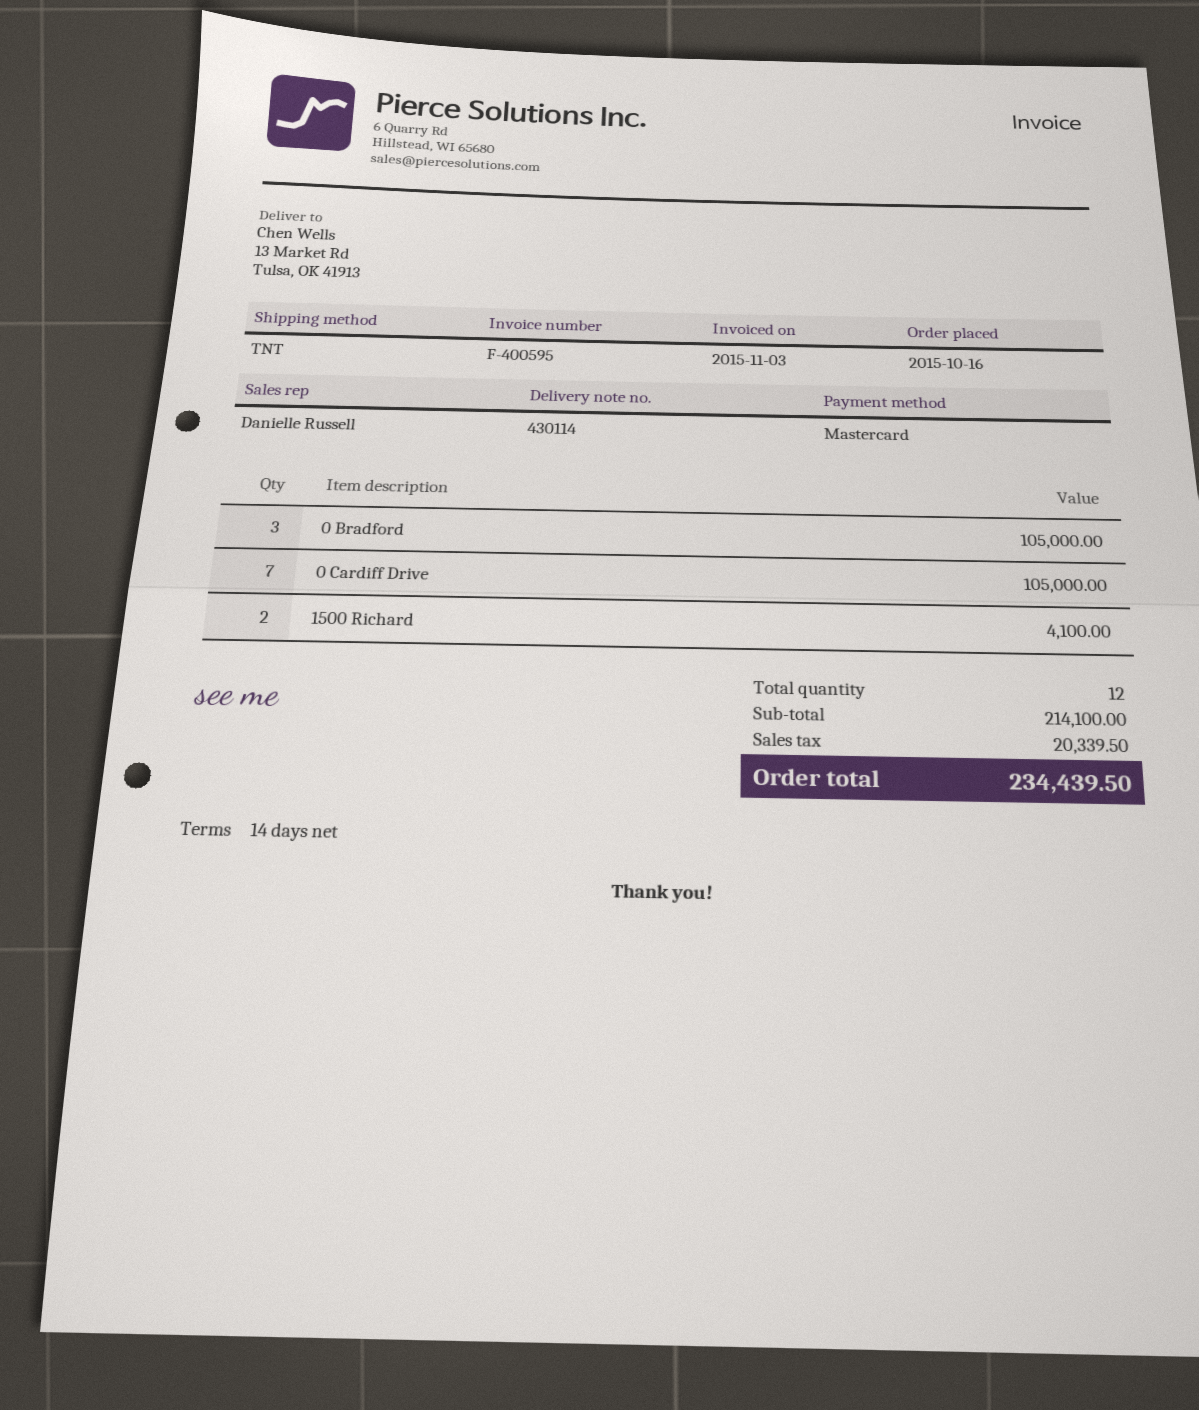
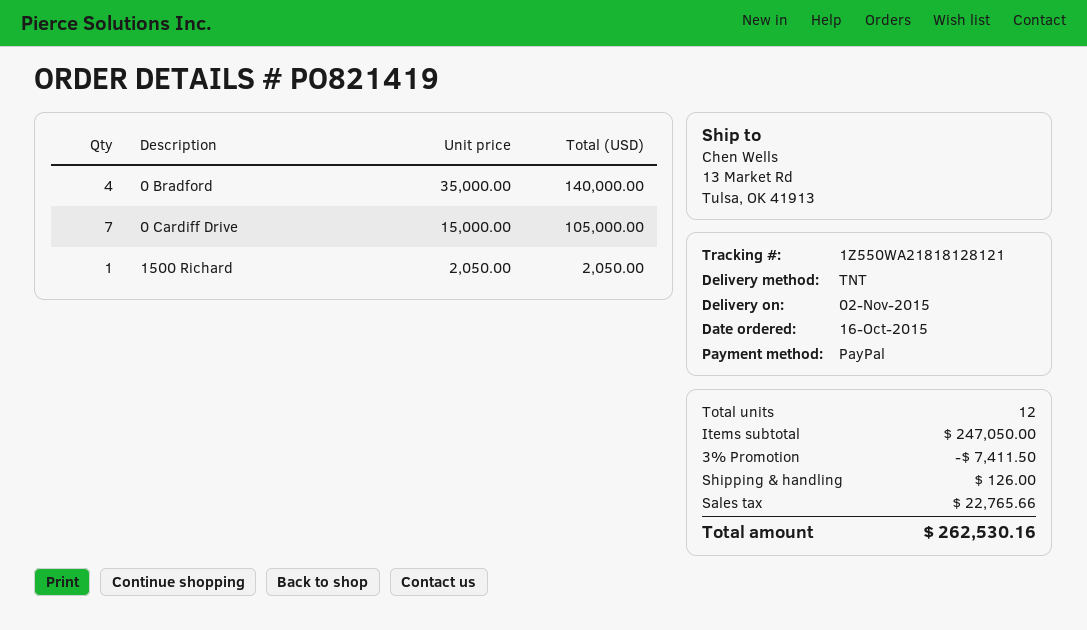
payment method: Mastercard -> PayPal
0 Bradford: 3 for 105000.00 -> 4 for 140000.00
1500 Richard: 2 for 4100.00 -> 1 for 2050.00
subtotal: 214100.00 -> 247050.00
discount: none -> 3% = 7411.50
shipping: none -> 126.00
tax: 20339.50 -> 22765.66
total: 234439.50 -> 262530.16

